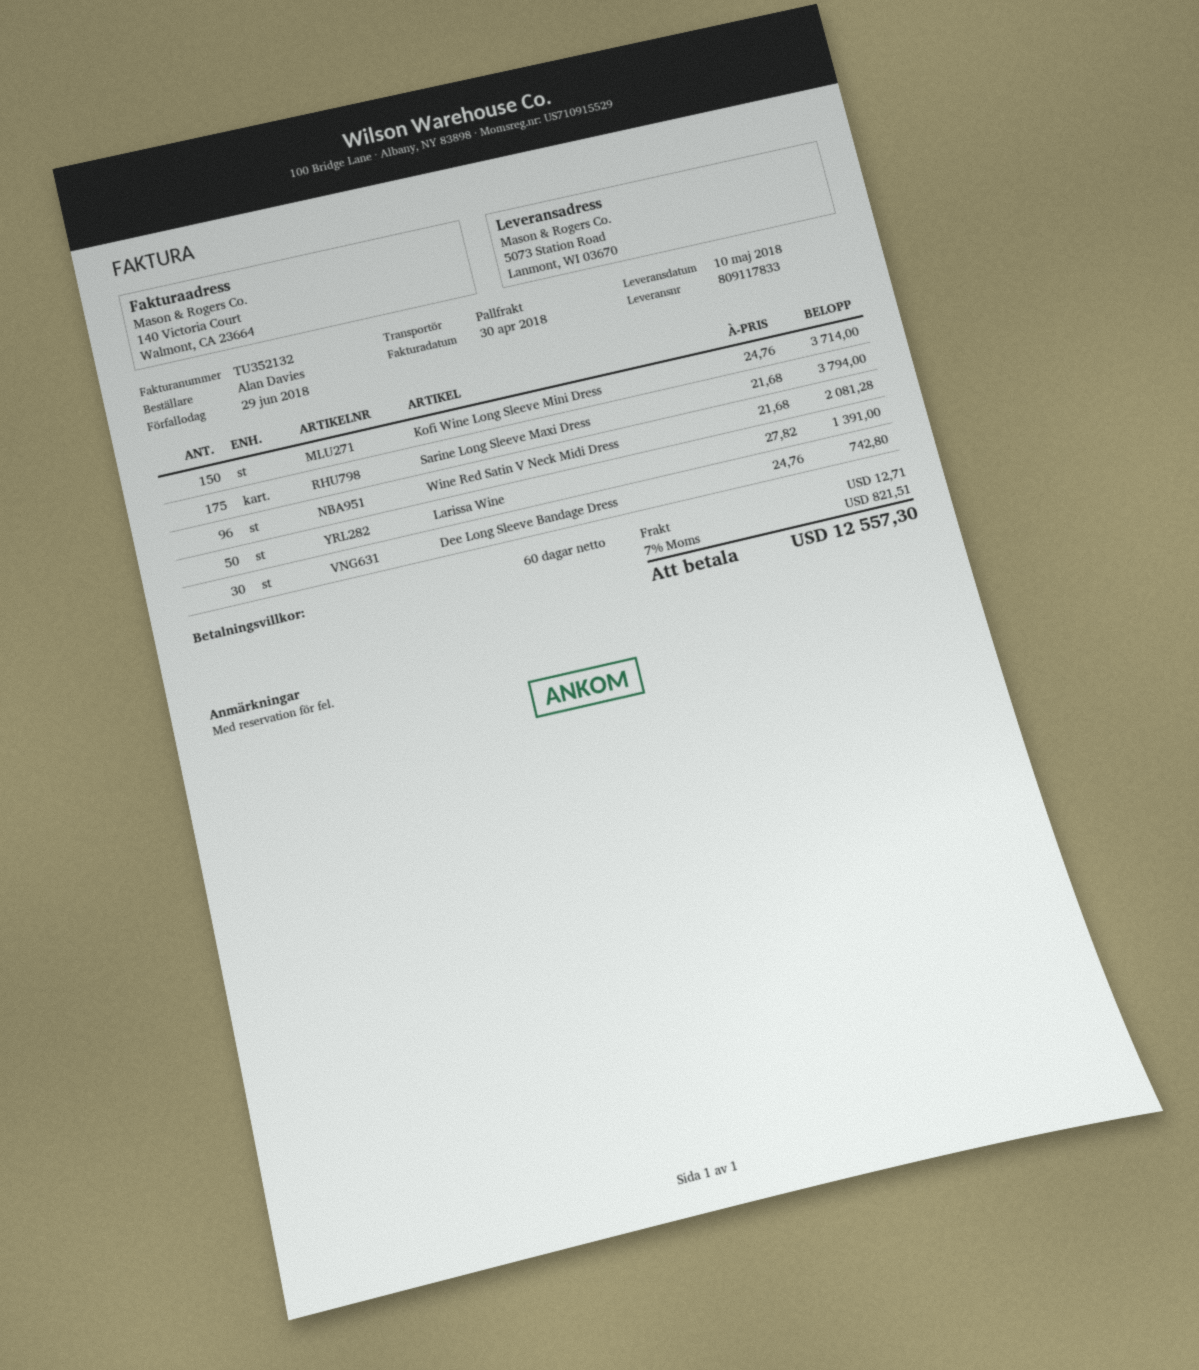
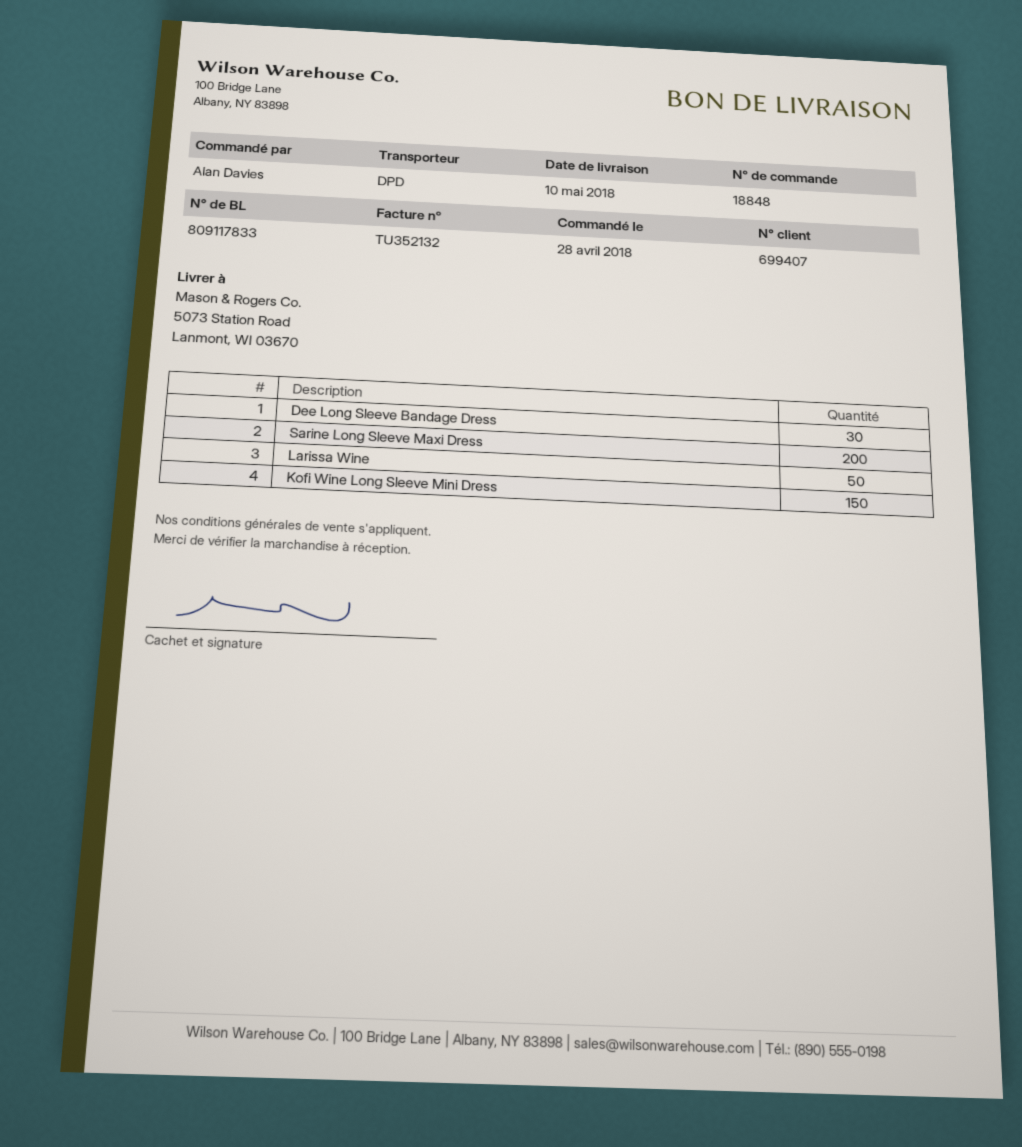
shipping method: pallet freight -> DPD
Sarine Long Sleeve Maxi Dress: 175 -> 200
Wine Red Satin V Neck Midi Dress: 96 -> none

